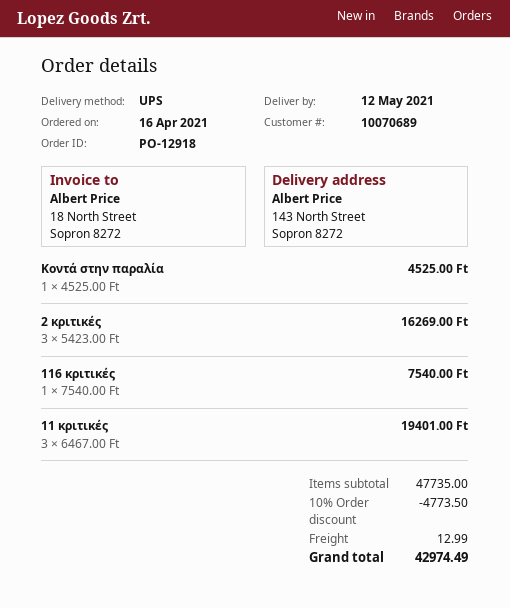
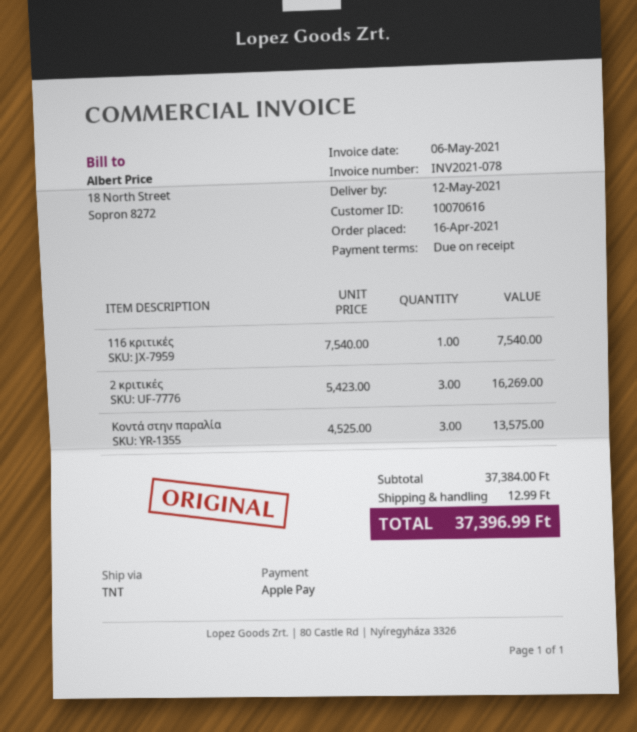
customer number: 10070689 -> 10070616
shipping method: UPS -> TNT
Κοντά στην παραλία: 1 x 4525.00 = 4525.00 -> 3 x 4525.00 = 13575.00
11 κριτικές: 3 x 6467.00 = 19401.00 -> none
subtotal: 47735.00 -> 37384.00
discount: 10% = 4773.50 -> none
total: 42974.49 -> 37396.99

